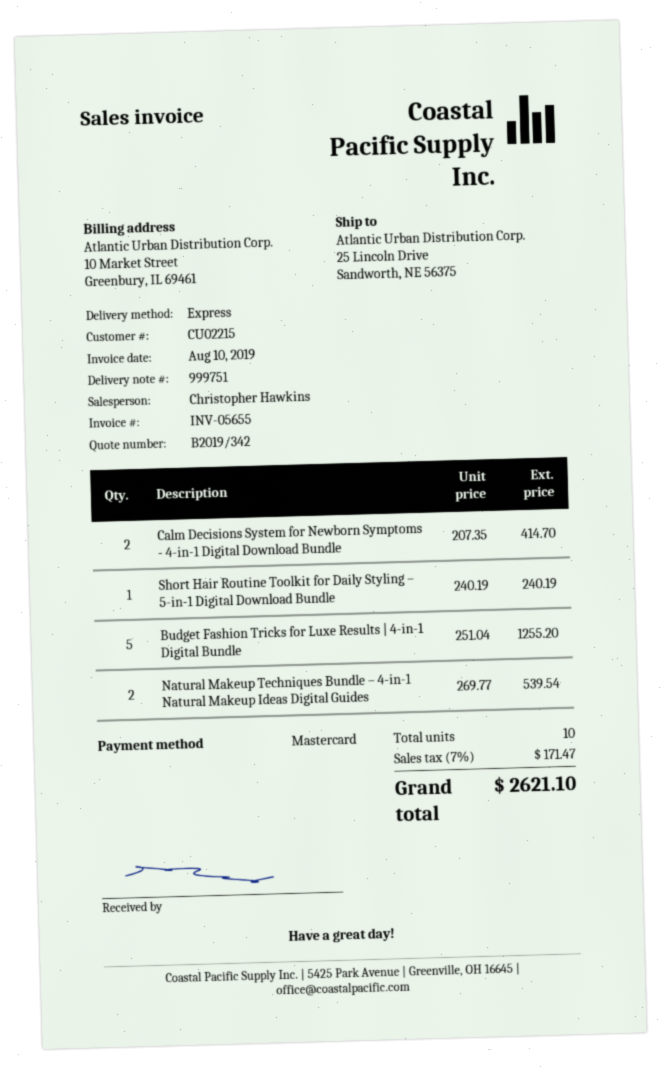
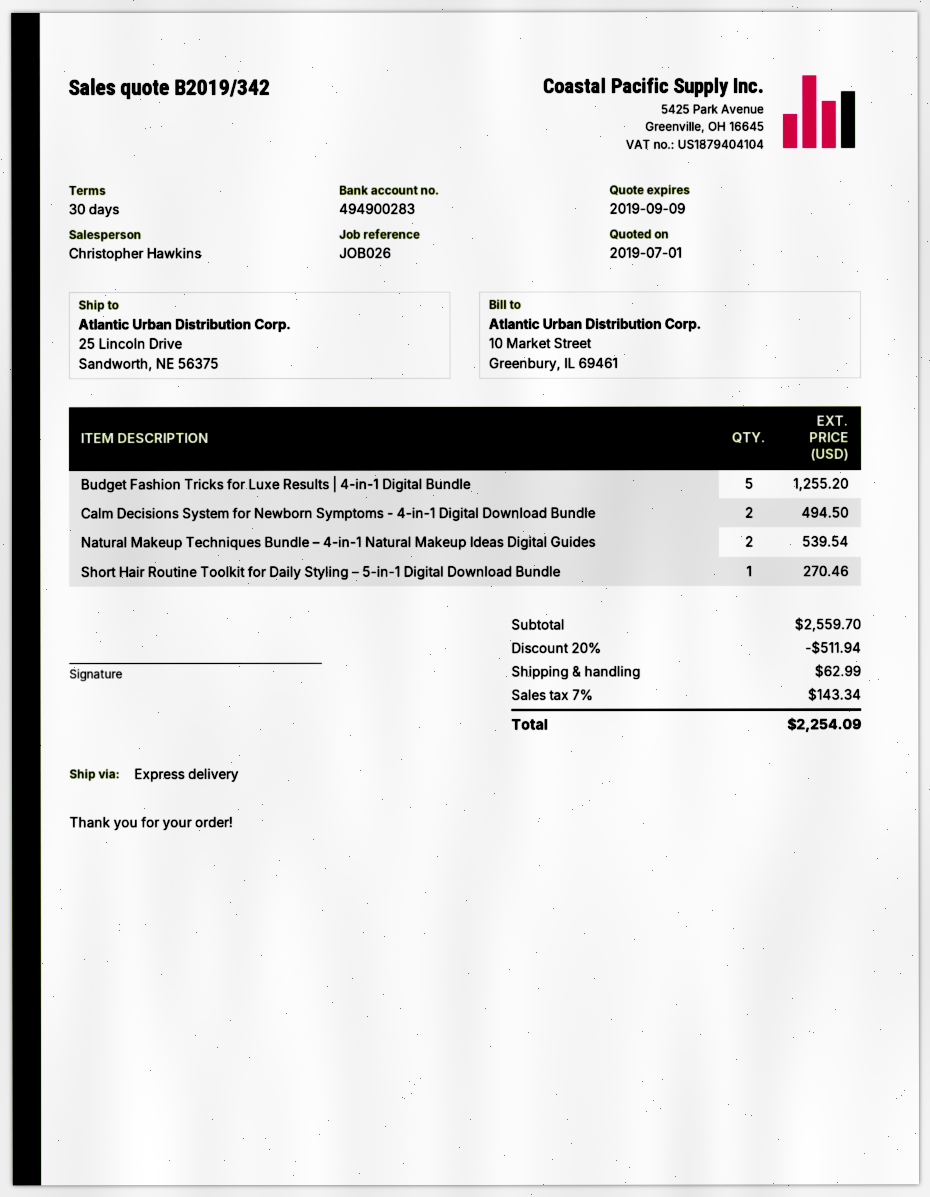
Calm Decisions System for Newborn Symptoms - 4-in-1 Digital Download Bundle: 2 for 414.70 -> 2 for 494.50
Short Hair Routine Toolkit for Daily Styling – 5-in-1 Digital Download Bundle: 1 for 240.19 -> 1 for 270.46
discount: none -> 20% = 511.94
shipping: none -> 62.99
tax: 7% = 171.47 -> 7% = 143.34
total: 2621.10 -> 2254.09

